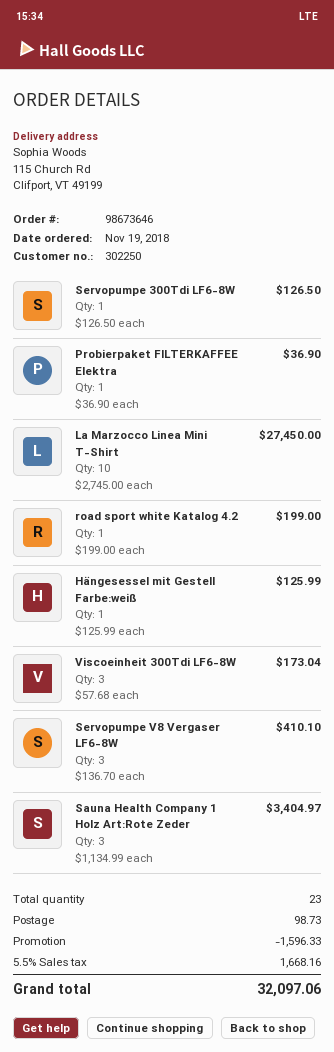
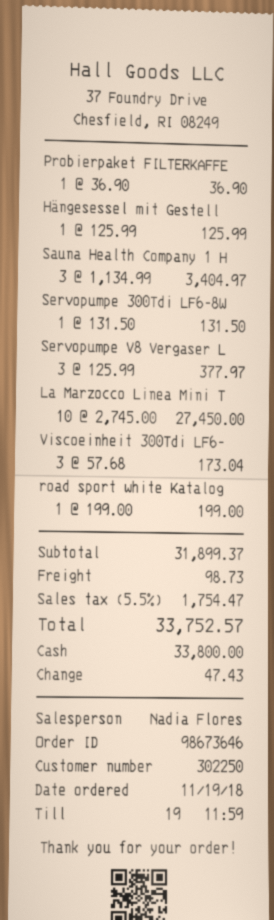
Servopumpe 300Tdi LF6-8W: 1 x 126.50 = 126.50 -> 1 x 131.50 = 131.50
Servopumpe V8 Vergaser LF6-8W: 3 x 136.70 = 410.10 -> 3 x 125.99 = 377.97
discount: 1596.33 -> none
tax: 5.5% = 1668.16 -> 5.5% = 1754.47
total: 32097.06 -> 33752.57

